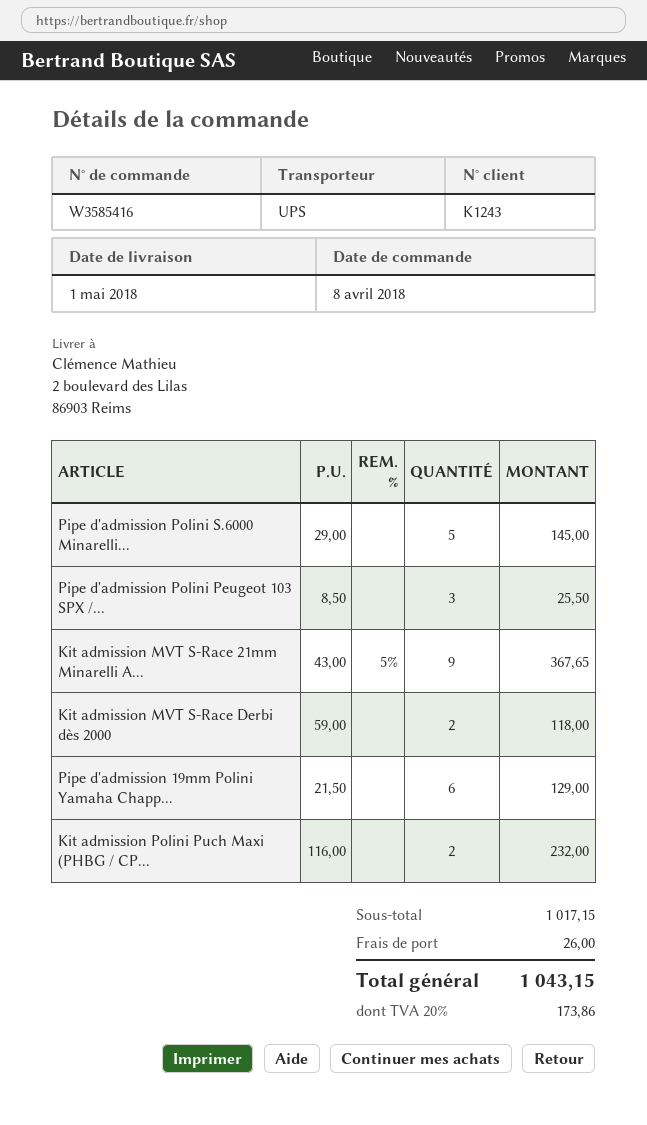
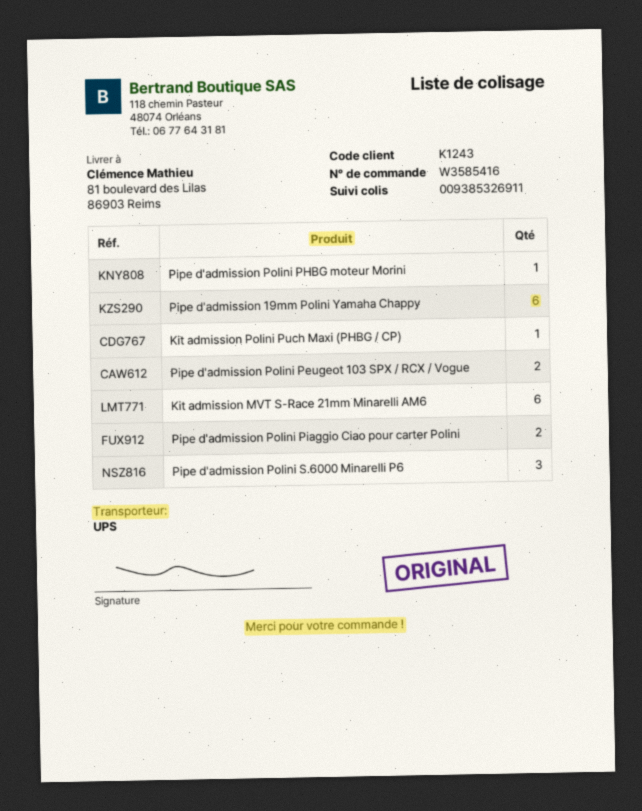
ship to: 2 boulevard des Lilas, 86903 Reims -> 81 boulevard des Lilas, 86903 Reims
Pipe d'admission Polini S.6000 Minarelli...: 5 -> 3
Pipe d'admission Polini Peugeot 103 SPX /...: 3 -> 2
Kit admission MVT S-Race 21mm Minarelli A...: 9 -> 6
Kit admission MVT S-Race Derbi dès 2000: 2 -> none
Kit admission Polini Puch Maxi (PHBG / CP...: 2 -> 1
Pipe d'admission Polini PHBG moteur Morini: none -> 1
Pipe d'admission Polini Piaggio Ciao pour carter Polini: none -> 2

